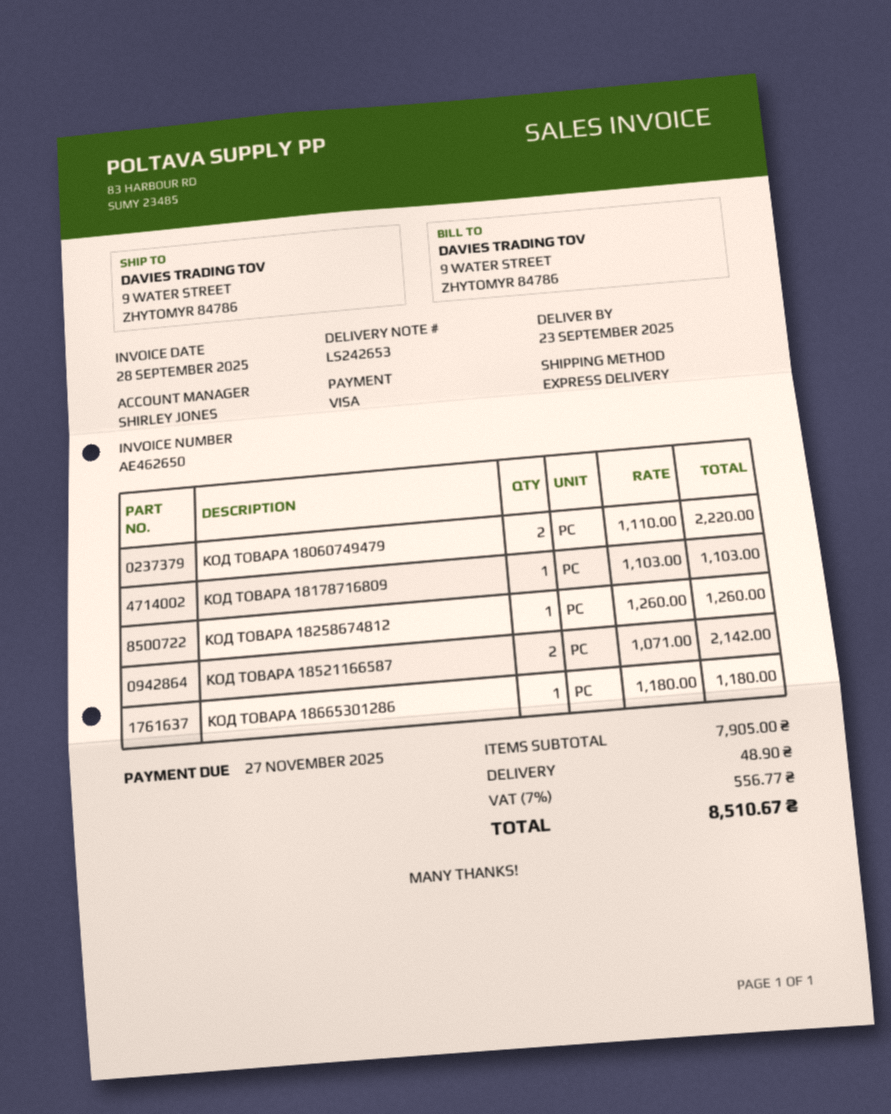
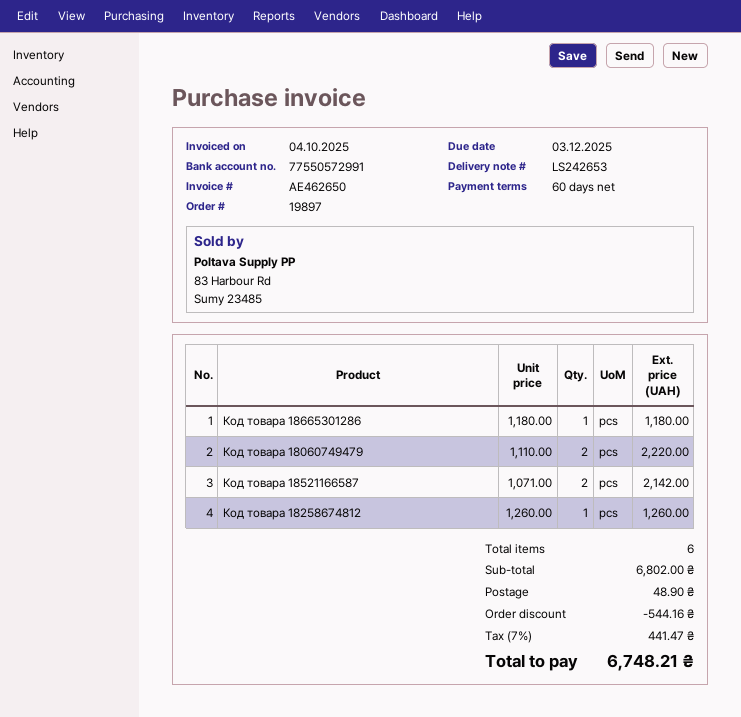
invoice date: 2025-09-28 -> 2025-10-04
due date: 2025-11-27 -> 2025-12-03
КОД ТОВАРА 18178716809: 1 x 1103.00 = 1103.00 -> none
subtotal: 7905.00 -> 6802.00
discount: none -> 544.16
tax: 7% = 556.77 -> 7% = 441.47
total: 8510.67 -> 6748.21

